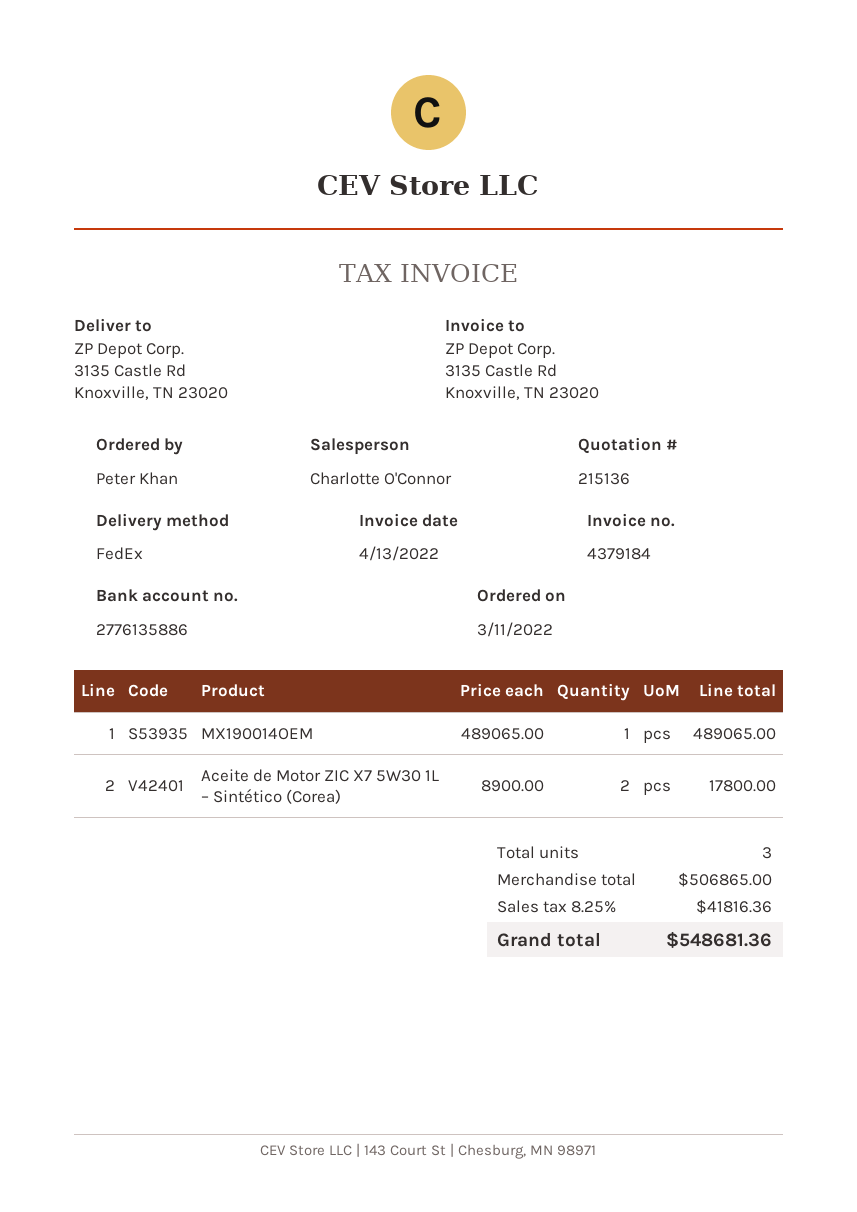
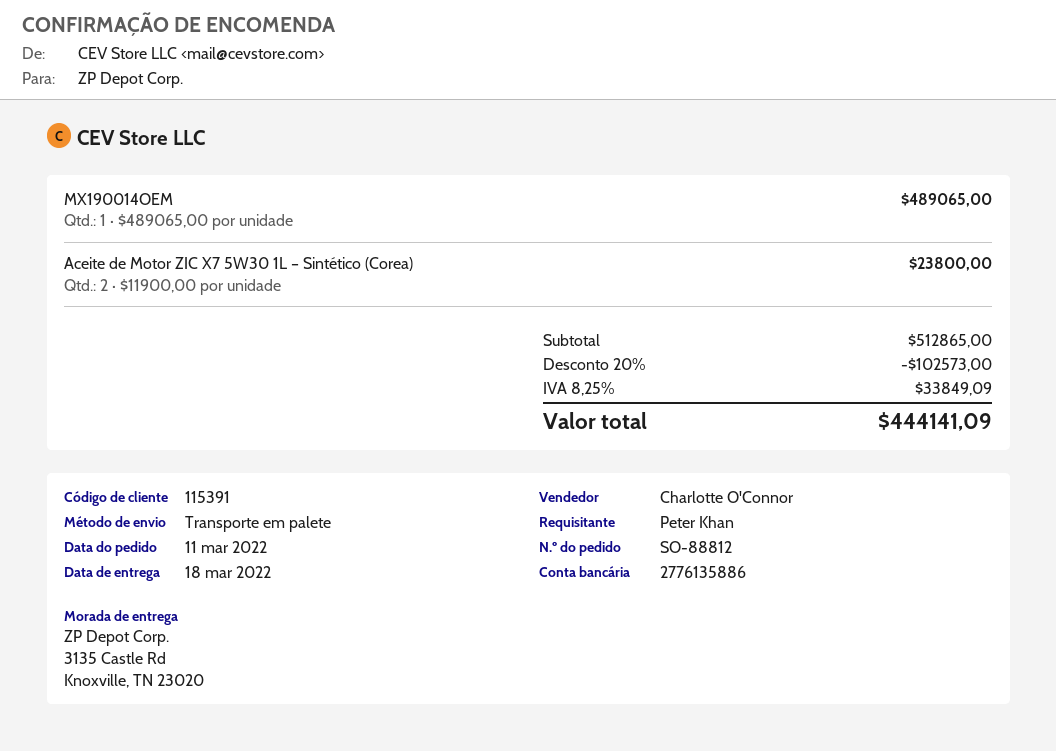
shipping method: FedEx -> pallet freight
Aceite de Motor ZIC X7 5W30 1L – Sintético (Corea): 2 x 8900.00 = 17800.00 -> 2 x 11900.00 = 23800.00
subtotal: 506865.00 -> 512865.00
discount: none -> 20% = 102573.00
tax: 8.25% = 41816.36 -> 8.25% = 33849.09
total: 548681.36 -> 444141.09

